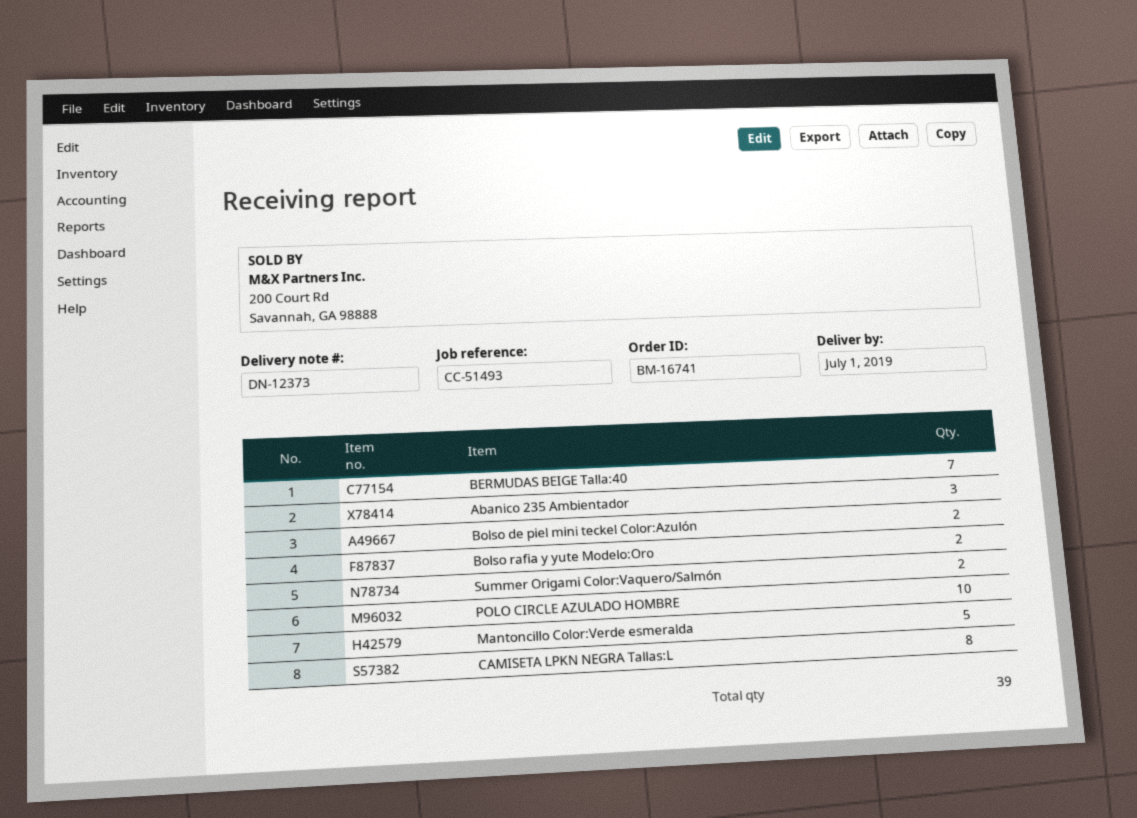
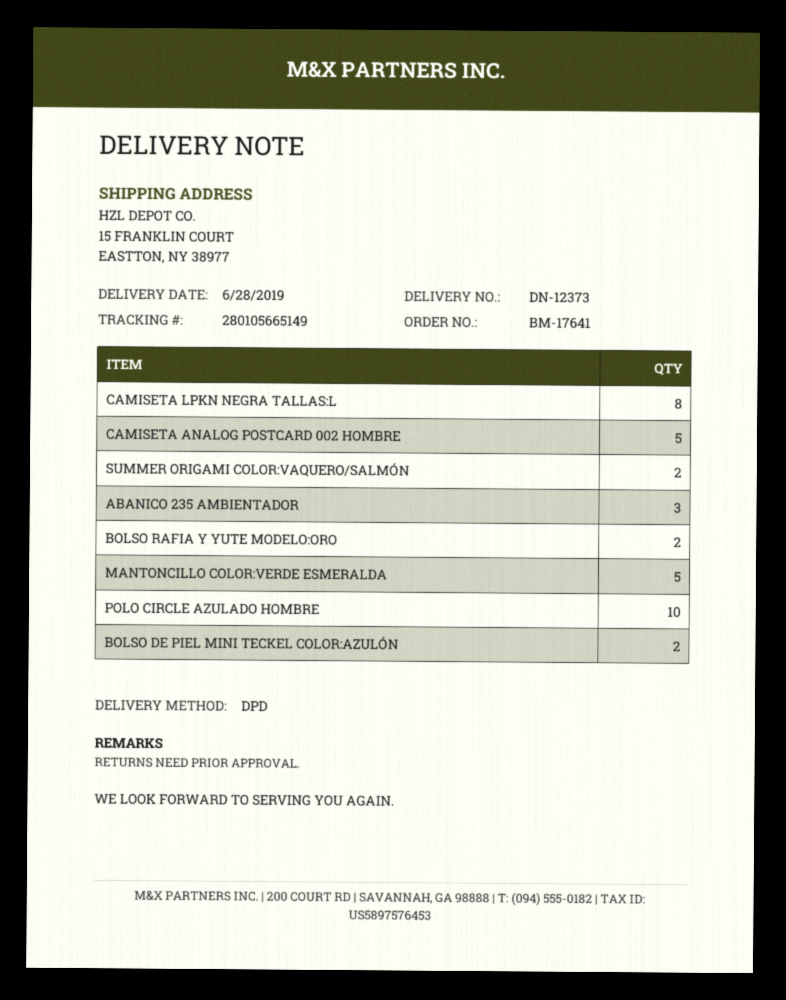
order number: BM-16741 -> BM-17641
delivery date: 2019-07-01 -> 2019-06-28
BERMUDAS BEIGE Talla:40: 7 -> none
CAMISETA ANALOG POSTCARD 002 HOMBRE: none -> 5

